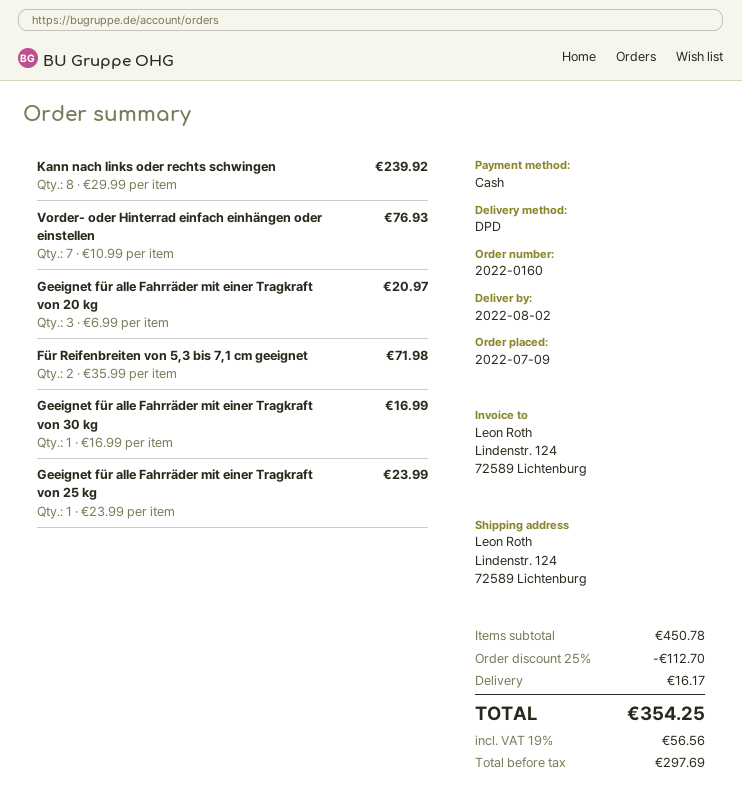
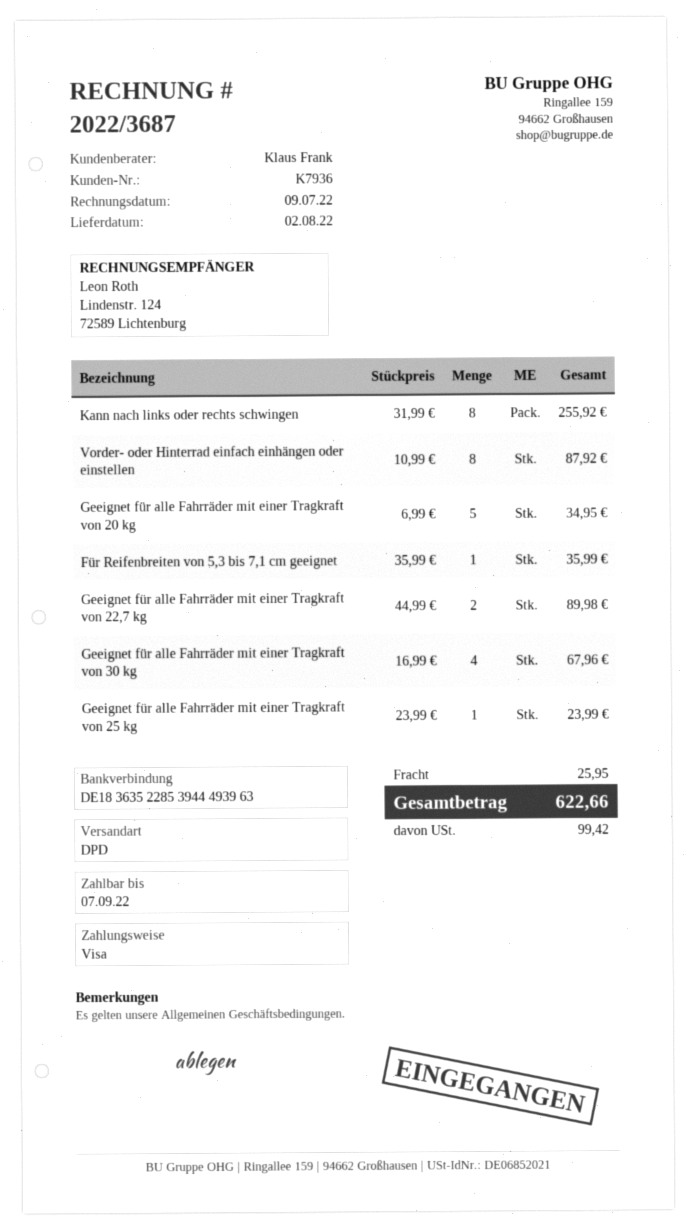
payment method: cash -> Visa
Kann nach links oder rechts schwingen: 8 x 29.99 = 239.92 -> 8 x 31.99 = 255.92
Vorder- oder Hinterrad einfach einhängen oder einstellen: 7 x 10.99 = 76.93 -> 8 x 10.99 = 87.92
Geeignet für alle Fahrräder mit einer Tragkraft von 20 kg: 3 x 6.99 = 20.97 -> 5 x 6.99 = 34.95
Für Reifenbreiten von 5,3 bis 7,1 cm geeignet: 2 x 35.99 = 71.98 -> 1 x 35.99 = 35.99
Geeignet für alle Fahrräder mit einer Tragkraft von 30 kg: 1 x 16.99 = 16.99 -> 4 x 16.99 = 67.96
Geeignet für alle Fahrräder mit einer Tragkraft von 22,7 kg: none -> 2 x 44.99 = 89.98
discount: 25% = 112.70 -> none
shipping: 16.17 -> 25.95
tax: 56.56 -> 99.42
total: 354.25 -> 622.66

